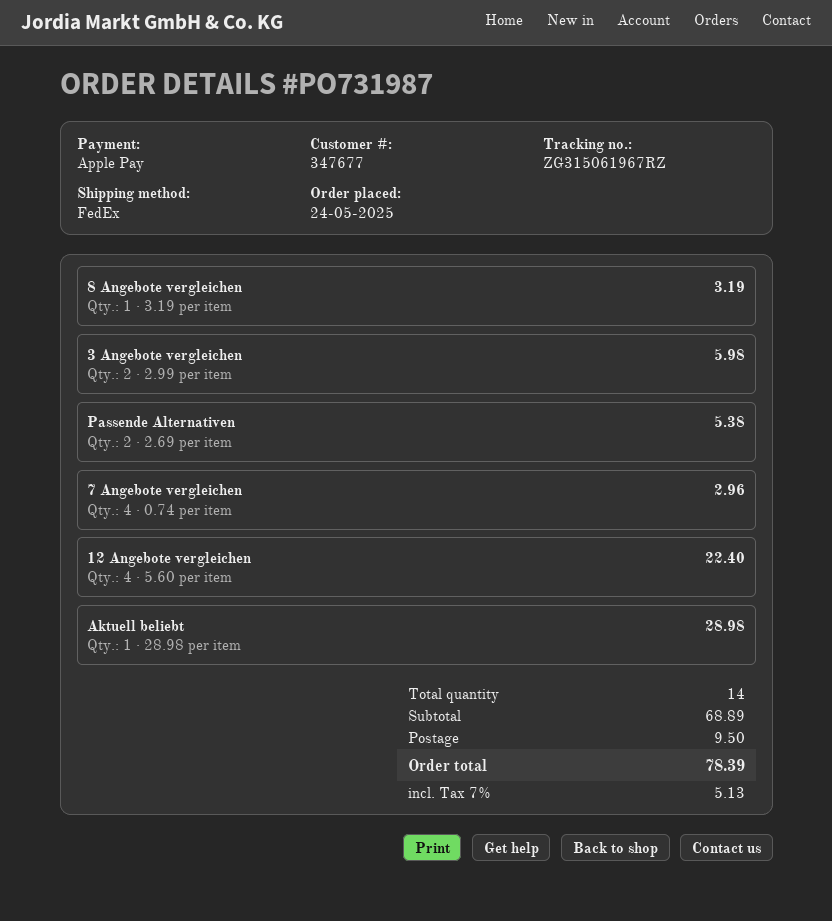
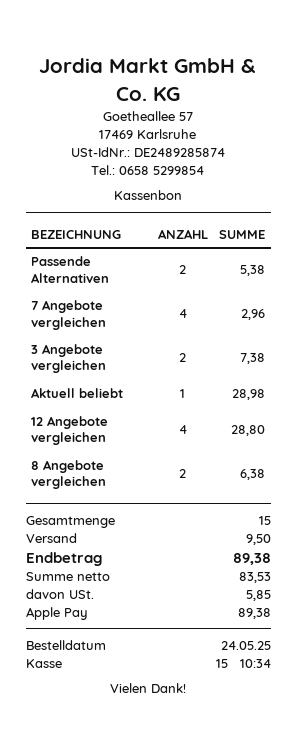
8 Angebote vergleichen: 1 for 3.19 -> 2 for 6.38
3 Angebote vergleichen: 2 for 5.98 -> 2 for 7.38
12 Angebote vergleichen: 4 for 22.40 -> 4 for 28.80
total quantity: 14 -> 15
tax: 5.13 -> 5.85
total: 78.39 -> 89.38

